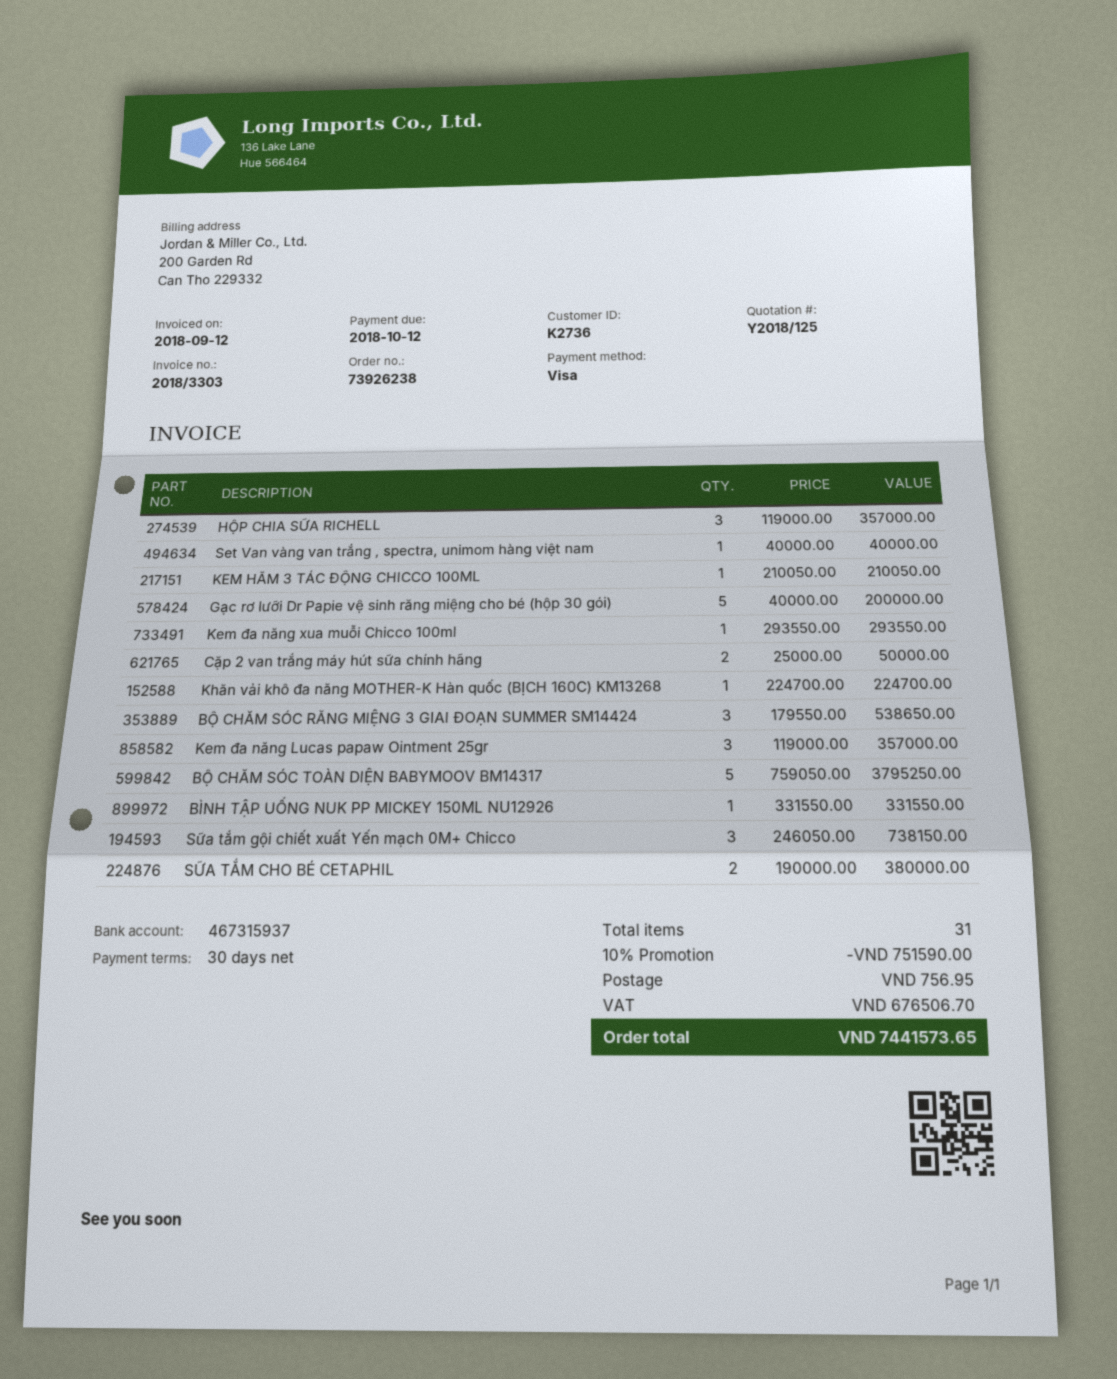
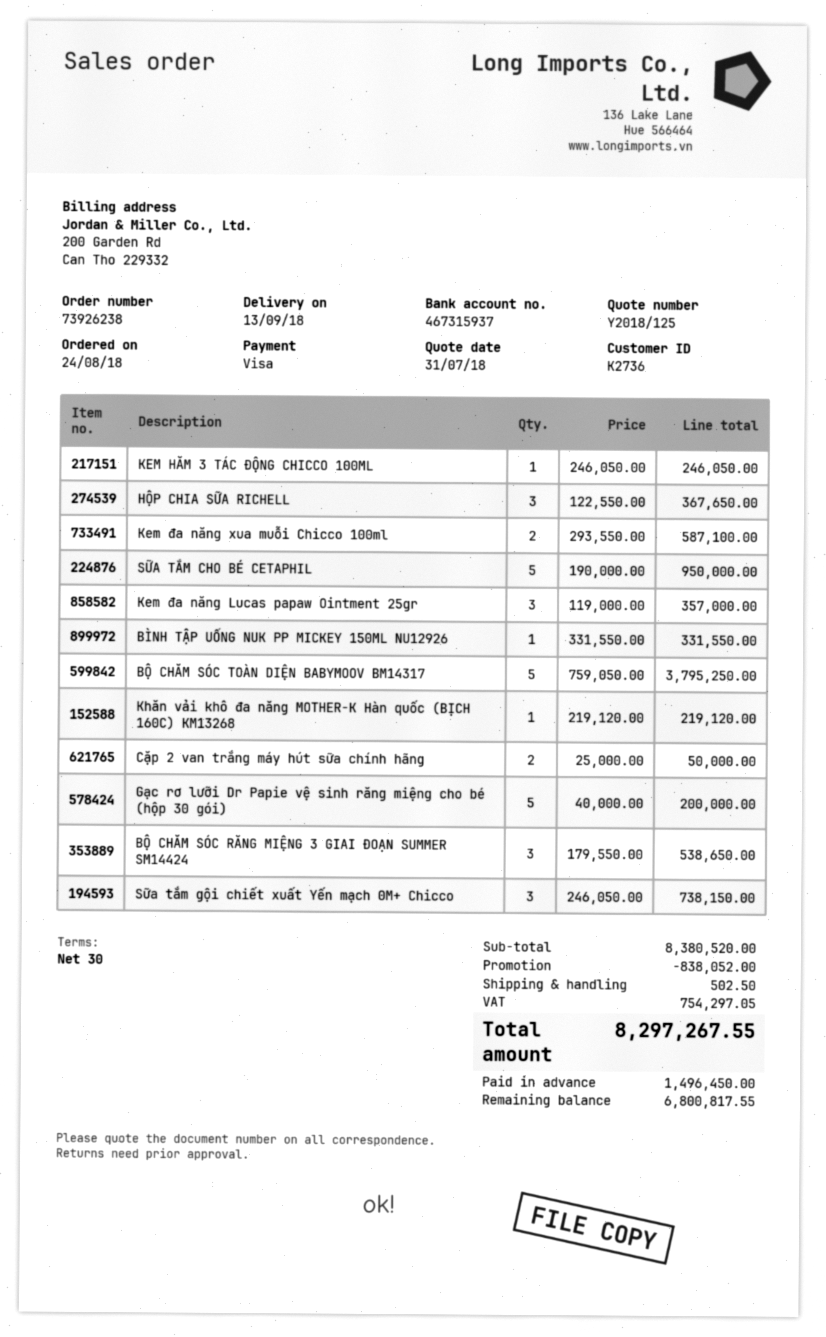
HỘP CHIA SỮA RICHELL: 3 x 119000.00 = 357000.00 -> 3 x 122550.00 = 367650.00
Set Van vàng van trắng , spectra, unimom hàng việt nam: 1 x 40000.00 = 40000.00 -> none
KEM HĂM 3 TÁC ĐỘNG CHICCO 100ML: 1 x 210050.00 = 210050.00 -> 1 x 246050.00 = 246050.00
Kem đa năng xua muỗi Chicco 100ml: 1 x 293550.00 = 293550.00 -> 2 x 293550.00 = 587100.00
Khăn vải khô đa năng MOTHER-K Hàn quốc (BỊCH 160C) KM13268: 1 x 224700.00 = 224700.00 -> 1 x 219120.00 = 219120.00
SỮA TẮM CHO BÉ CETAPHIL: 2 x 190000.00 = 380000.00 -> 5 x 190000.00 = 950000.00
discount: 751590.00 -> 838052.00
shipping: 756.95 -> 502.50
tax: 676506.70 -> 754297.05
total: 7441573.65 -> 8297267.55

